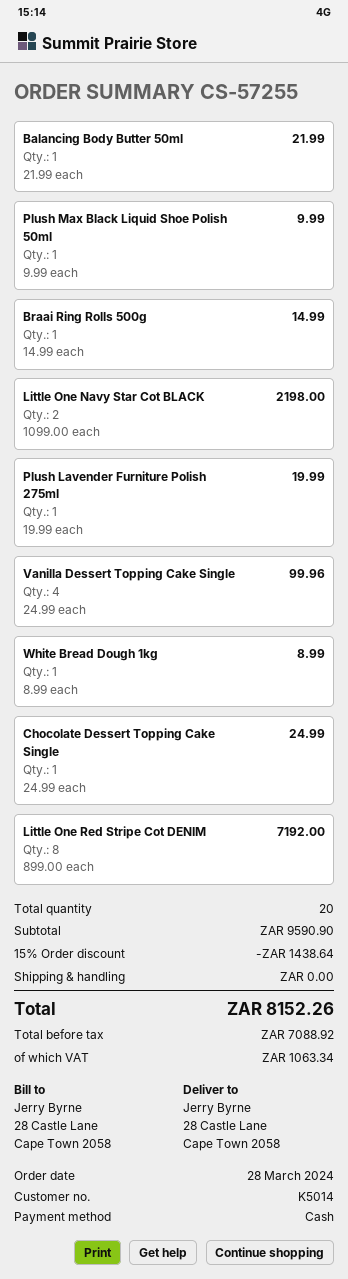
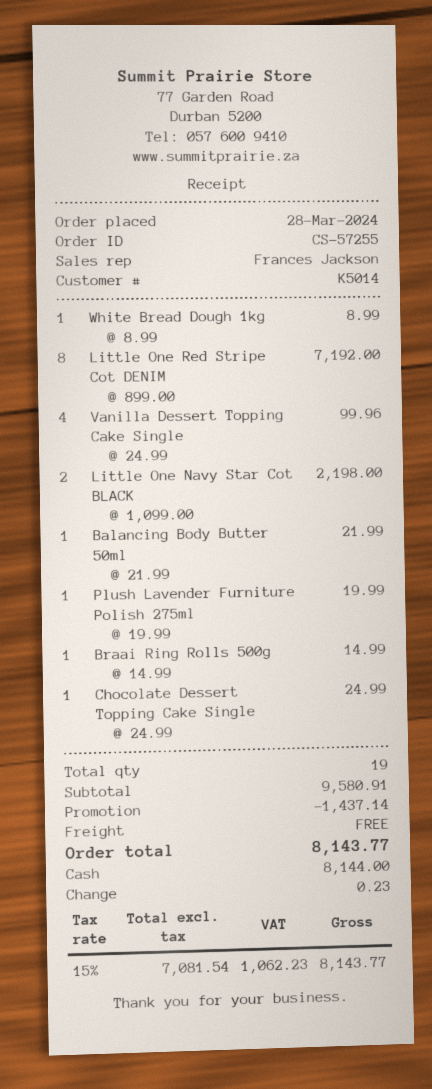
Plush Max Black Liquid Shoe Polish 50ml: 1 x 9.99 = 9.99 -> none
total quantity: 20 -> 19
subtotal: 9590.90 -> 9580.91
discount: 1438.64 -> 1437.14
net: 7088.92 -> 7081.54
tax: 1063.34 -> 1062.23
total: 8152.26 -> 8143.77

